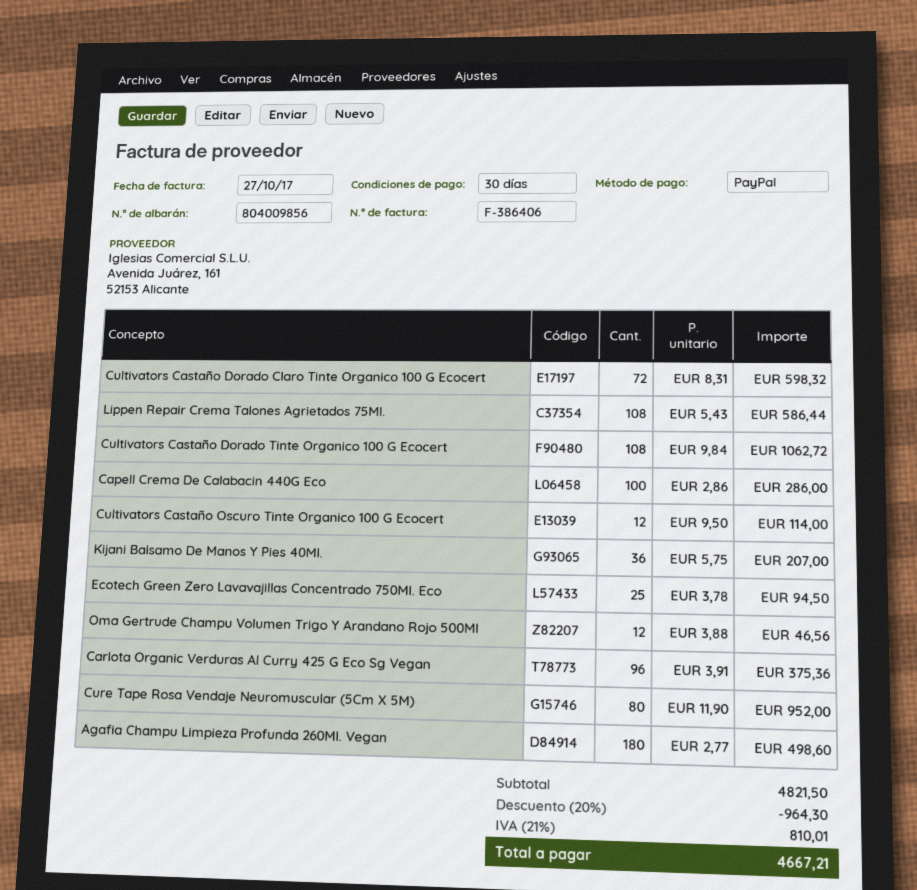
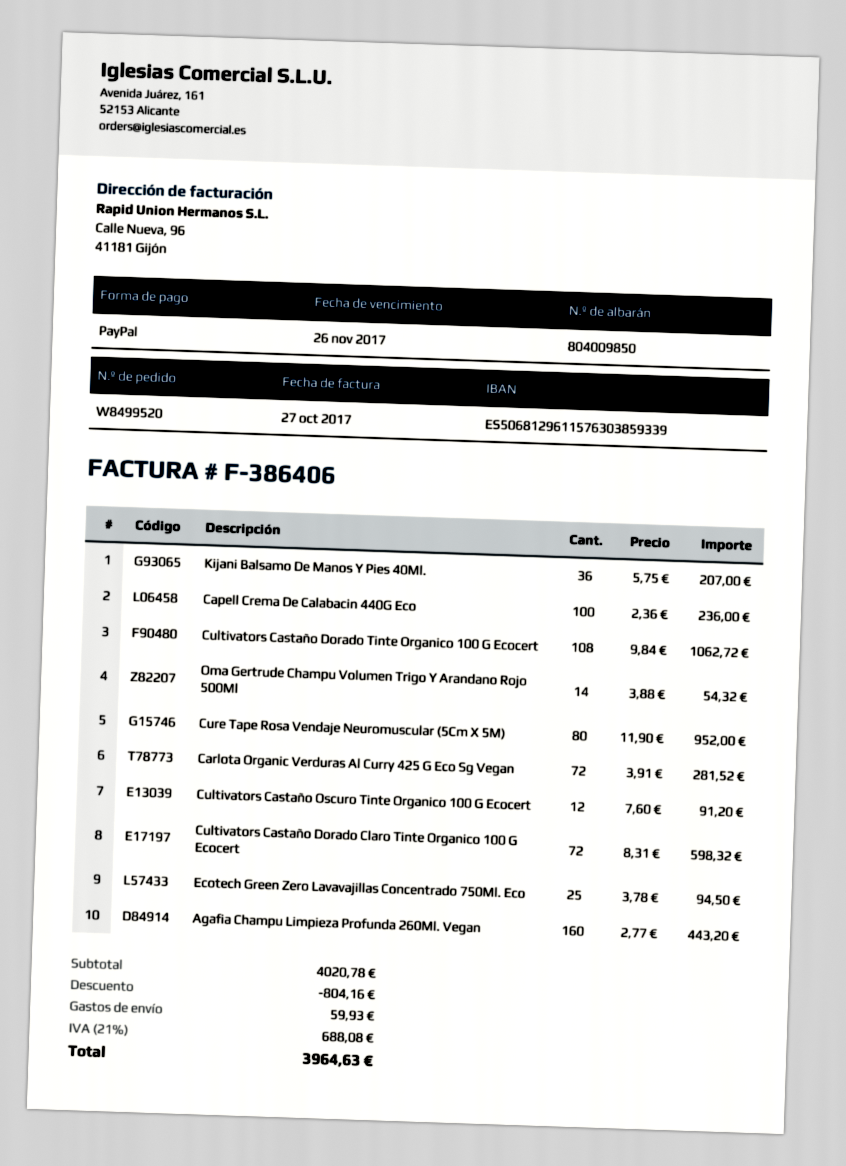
delivery note number: 804009856 -> 804009850
Lippen Repair Crema Talones Agrietados 75Ml.: 108 x 5.43 = 586.44 -> none
Capell Crema De Calabacin 440G Eco: 100 x 2.86 = 286.00 -> 100 x 2.36 = 236.00
Cultivators Castaño Oscuro Tinte Organico 100 G Ecocert: 12 x 9.50 = 114.00 -> 12 x 7.60 = 91.20
Oma Gertrude Champu Volumen Trigo Y Arandano Rojo 500Ml: 12 x 3.88 = 46.56 -> 14 x 3.88 = 54.32
Carlota Organic Verduras Al Curry 425 G Eco Sg Vegan: 96 x 3.91 = 375.36 -> 72 x 3.91 = 281.52
Agafia Champu Limpieza Profunda 260Ml. Vegan: 180 x 2.77 = 498.60 -> 160 x 2.77 = 443.20
subtotal: 4821.50 -> 4020.78
discount: 964.30 -> 804.16
shipping: none -> 59.93
tax: 21% = 810.01 -> 21% = 688.08
total: 4667.21 -> 3964.63

